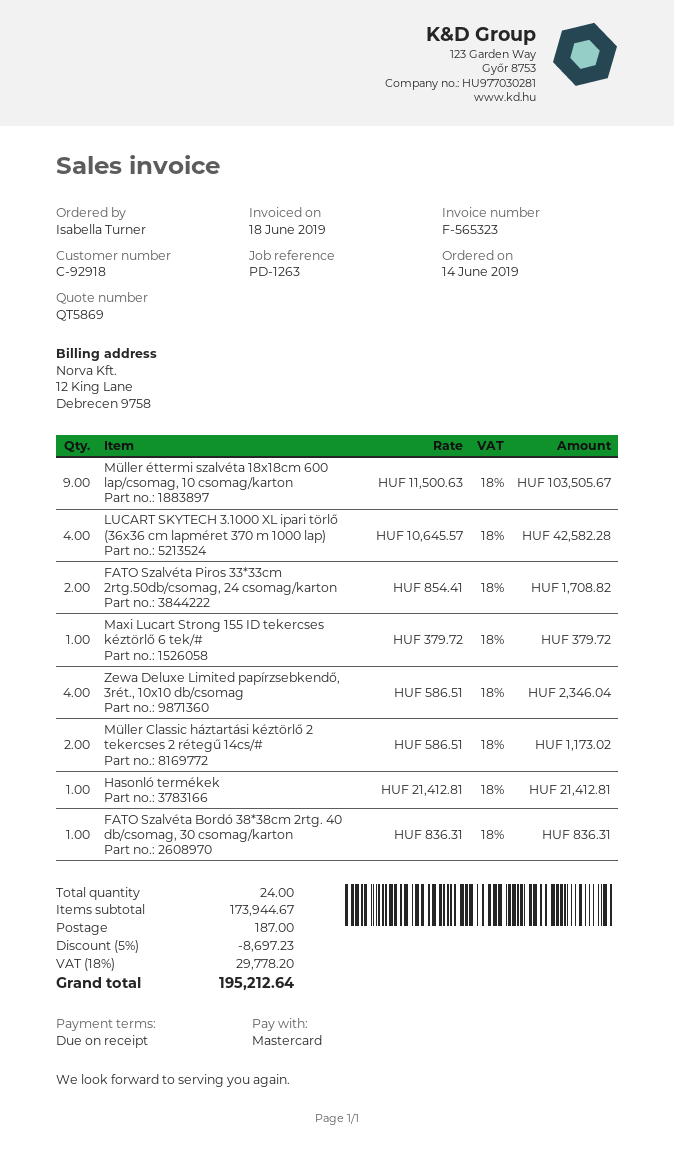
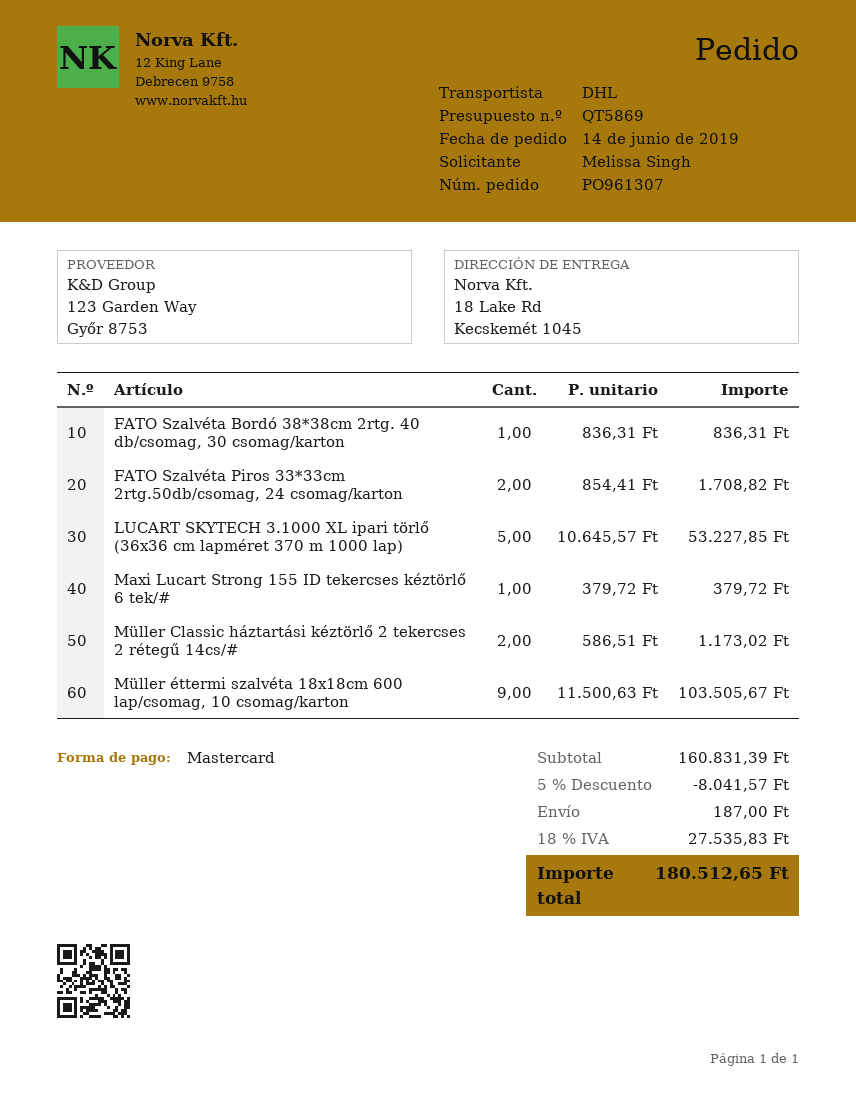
ordered by: Isabella Turner -> Melissa Singh
LUCART SKYTECH 3.1000 XL ipari törlő (36x36 cm lapméret 370 m 1000 lap): 4 x 10645.57 = 42582.28 -> 5 x 10645.57 = 53227.85
Zewa Deluxe Limited papírzsebkendő, 3rét., 10x10 db/csomag: 4 x 586.51 = 2346.04 -> none
Hasonló termékek: 1 x 21412.81 = 21412.81 -> none
subtotal: 173944.67 -> 160831.39
discount: 5% = 8697.23 -> 5% = 8041.57
tax: 18% = 29778.20 -> 18% = 27535.83
total: 195212.64 -> 180512.65

